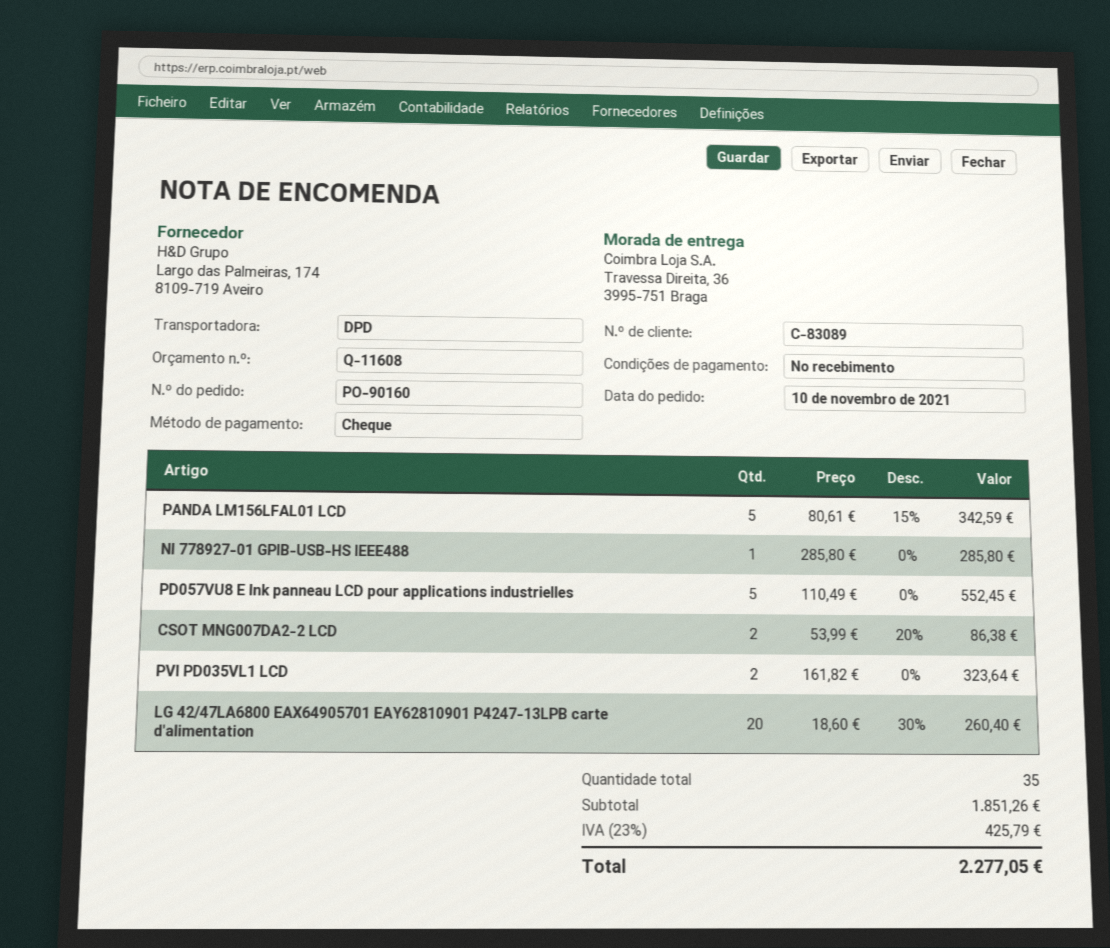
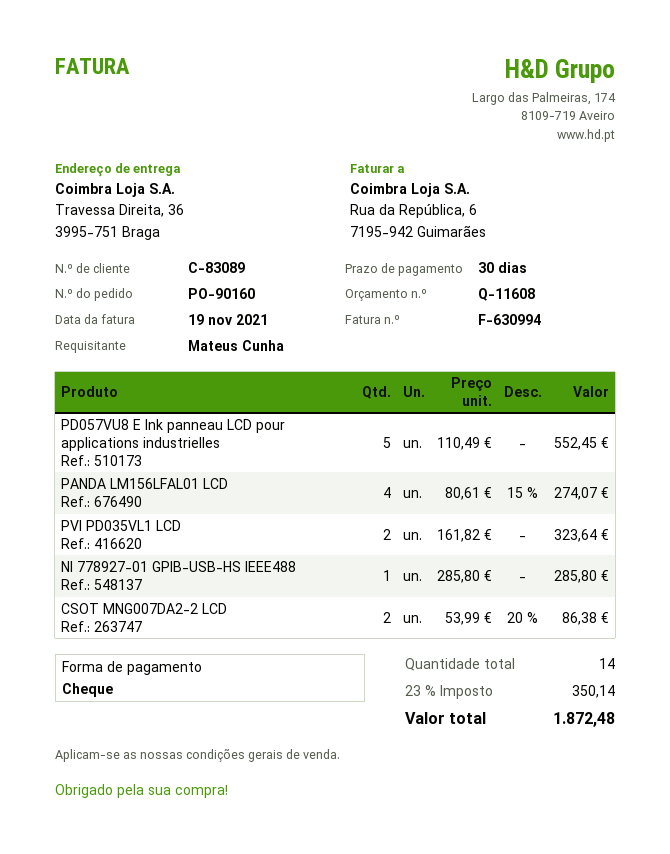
payment terms: on receipt -> 30 days
PANDA LM156LFAL01 LCD: 5 x 80.61 - 15% = 342.59 -> 4 x 80.61 - 15% = 274.07
LG 42/47LA6800 EAX64905701 EAY62810901 P4247-13LPB carte d'alimentation: 20 x 18.60 - 30% = 260.40 -> none
total quantity: 35 -> 14
tax: 23% = 425.79 -> 23% = 350.14
total: 2277.05 -> 1872.48

